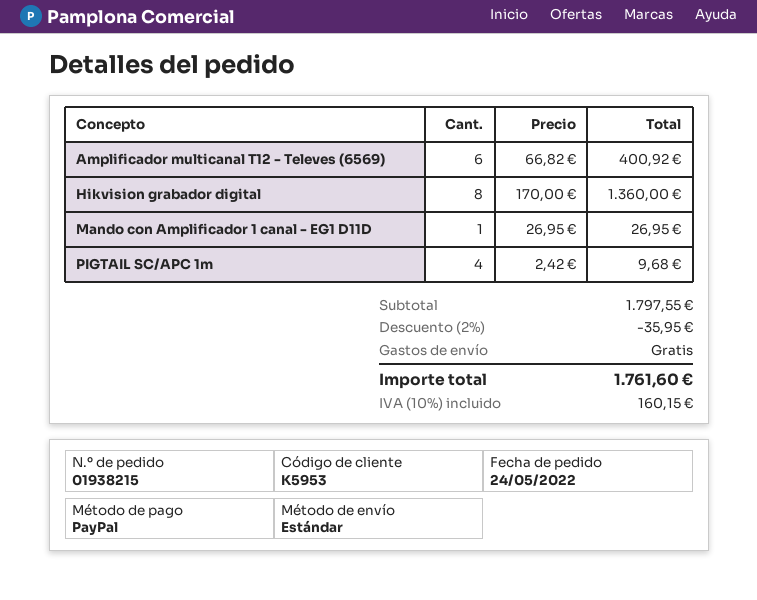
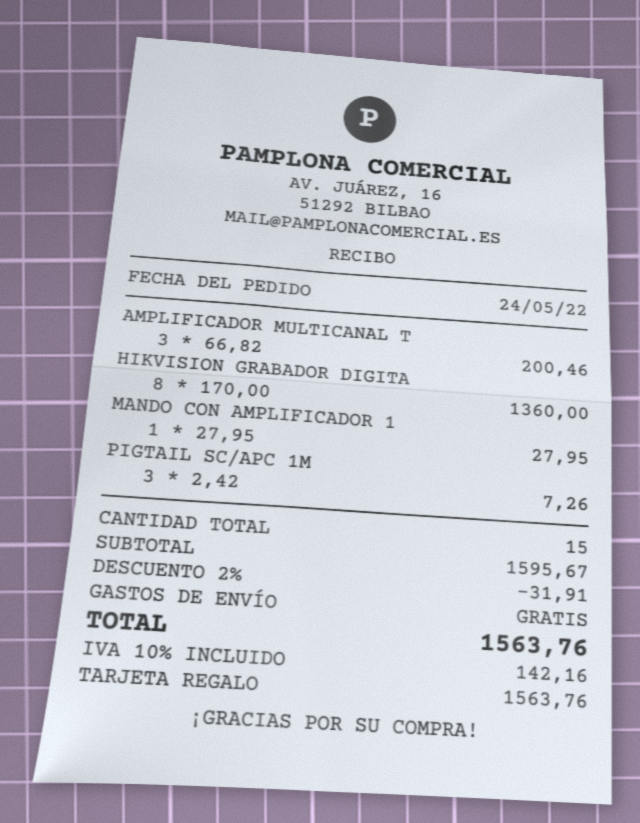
payment method: PayPal -> gift card
Amplificador multicanal T12 - Televes (6569): 6 x 66.82 = 400.92 -> 3 x 66.82 = 200.46
Mando con Amplificador 1 canal - EG1 D11D: 1 x 26.95 = 26.95 -> 1 x 27.95 = 27.95
PIGTAIL SC/APC 1m: 4 x 2.42 = 9.68 -> 3 x 2.42 = 7.26
subtotal: 1797.55 -> 1595.67
discount: 2% = 35.95 -> 2% = 31.91
tax: 10% = 160.15 -> 10% = 142.16
total: 1761.60 -> 1563.76

